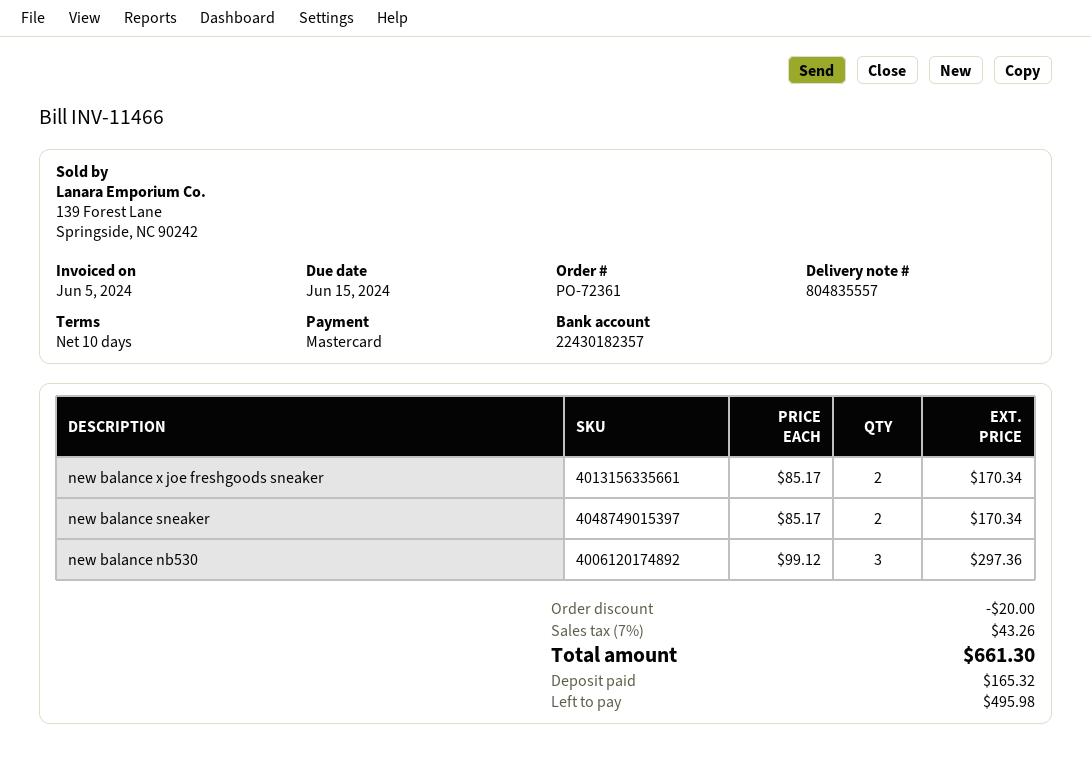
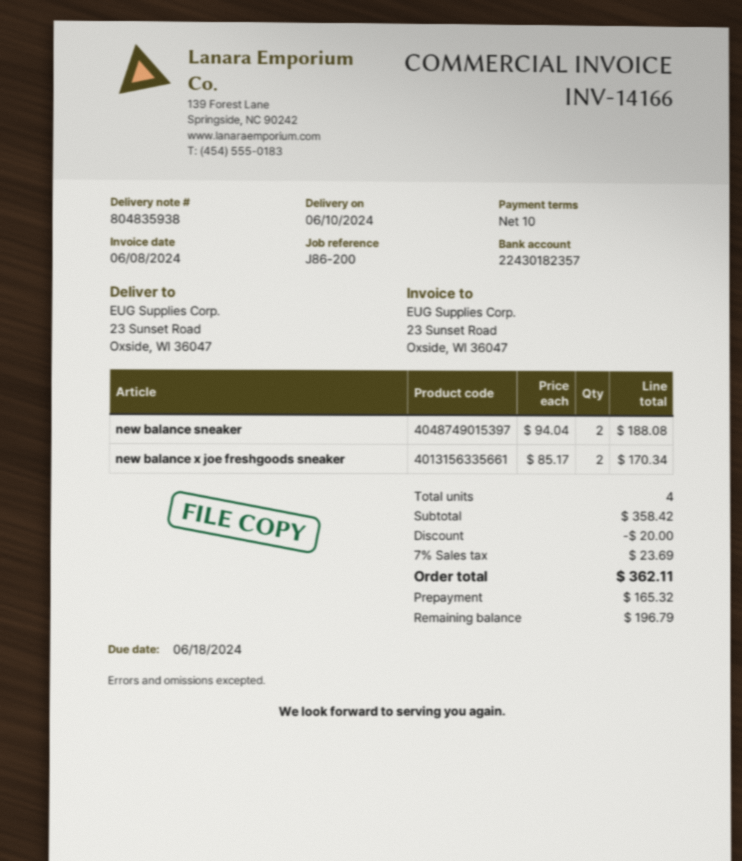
delivery note number: 804835557 -> 804835938
invoice number: INV-11466 -> INV-14166
invoice date: 2024-06-05 -> 2024-06-08
due date: 2024-06-15 -> 2024-06-18
new balance sneaker: 2 x 85.17 = 170.34 -> 2 x 94.04 = 188.08
new balance nb530: 3 x 99.12 = 297.36 -> none
tax: 7% = 43.26 -> 7% = 23.69
total: 661.30 -> 362.11
balance: 495.98 -> 196.79

